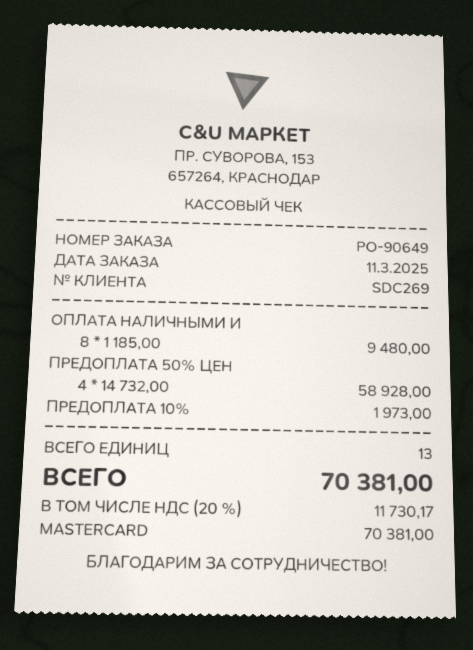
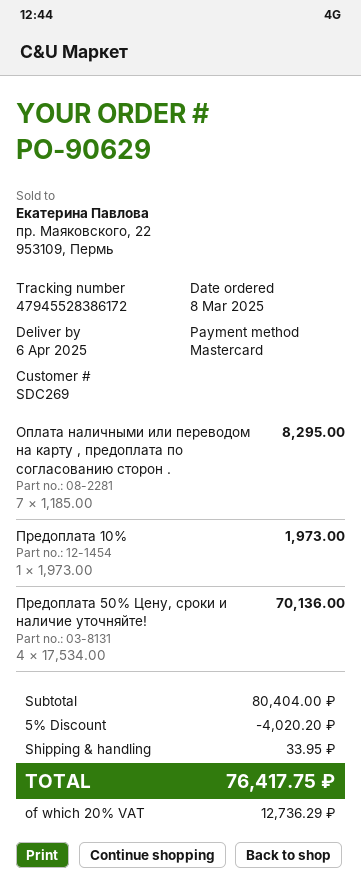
order number: PO-90649 -> PO-90629
order date: 2025-03-11 -> 2025-03-08
ОПЛАТА НАЛИЧНЫМИ И: 8 x 1185.00 = 9480.00 -> 7 x 1185.00 = 8295.00
ПРЕДОПЛАТА 50% ЦЕН: 4 x 14732.00 = 58928.00 -> 4 x 17534.00 = 70136.00
discount: none -> 5% = 4020.20
shipping: none -> 33.95
tax: 20% = 11730.17 -> 20% = 12736.29
total: 70381.00 -> 76417.75

